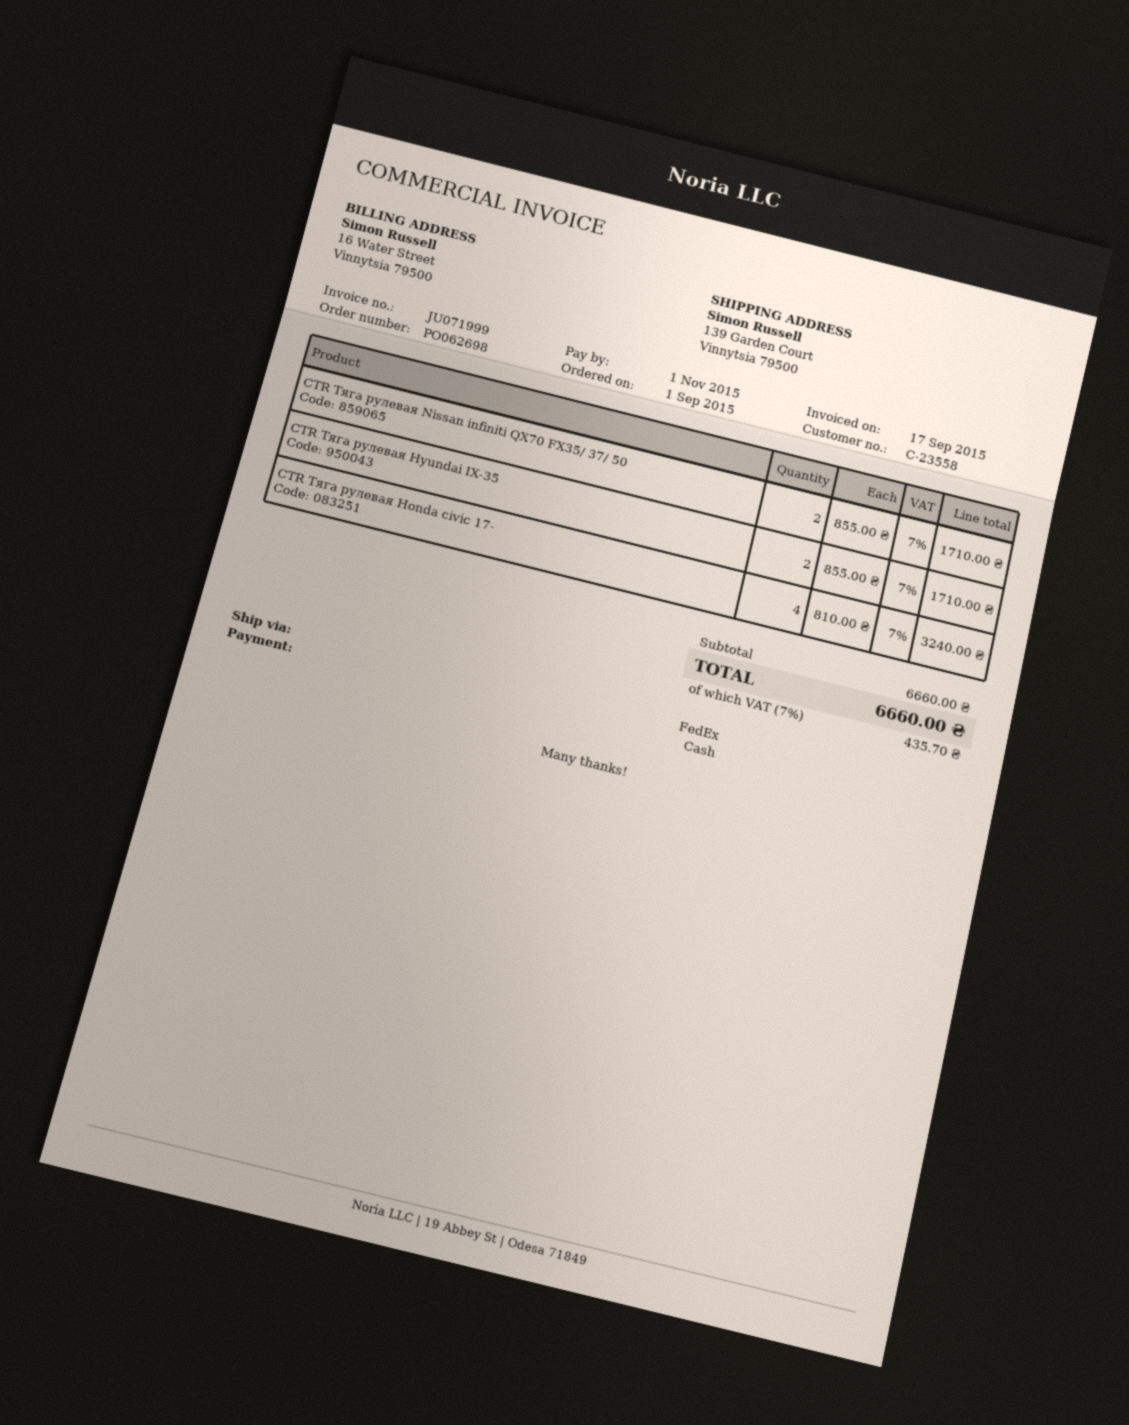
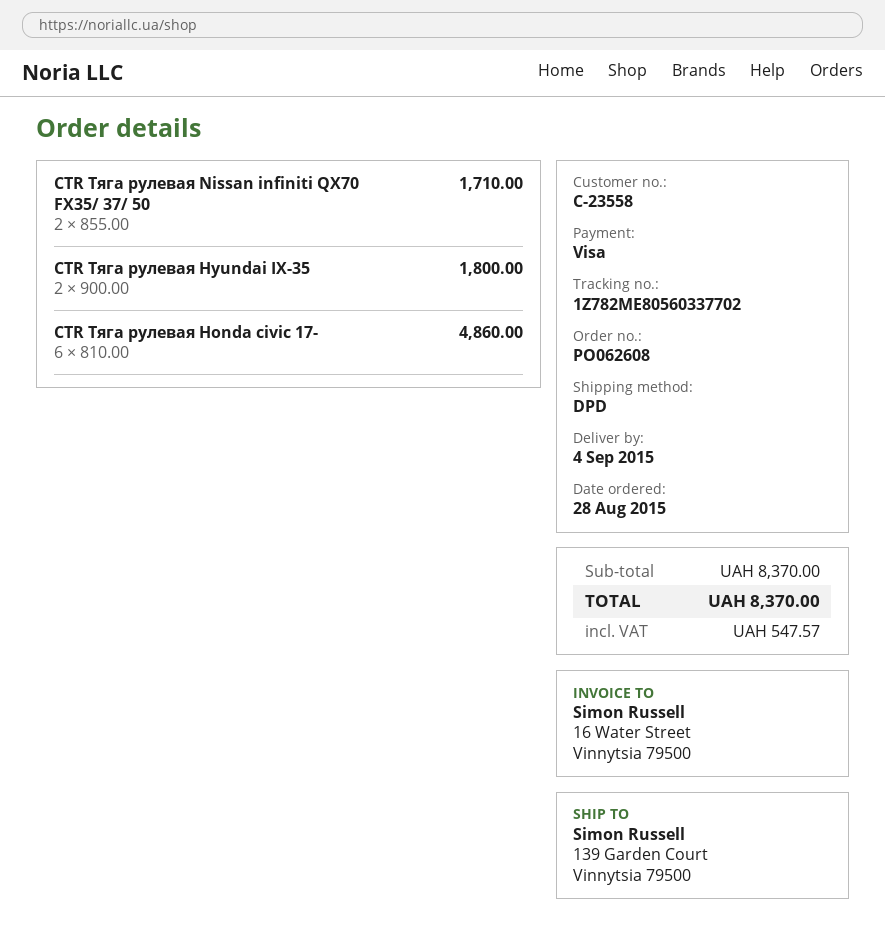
order number: PO062698 -> PO062608
order date: 2015-09-01 -> 2015-08-28
payment method: cash -> Visa
shipping method: FedEx -> DPD
CTR Тяга рулевая Hyundai IX-35: 2 x 855.00 = 1710.00 -> 2 x 900.00 = 1800.00
CTR Тяга рулевая Honda civic 17-: 4 x 810.00 = 3240.00 -> 6 x 810.00 = 4860.00
subtotal: 6660.00 -> 8370.00
tax: 435.70 -> 547.57
total: 6660.00 -> 8370.00

